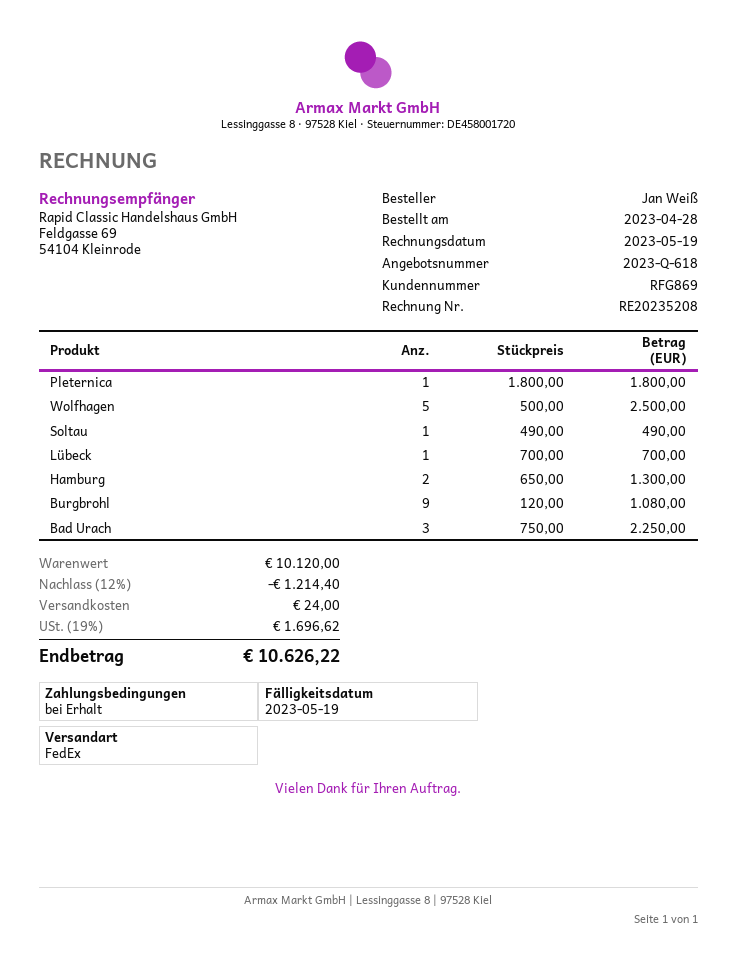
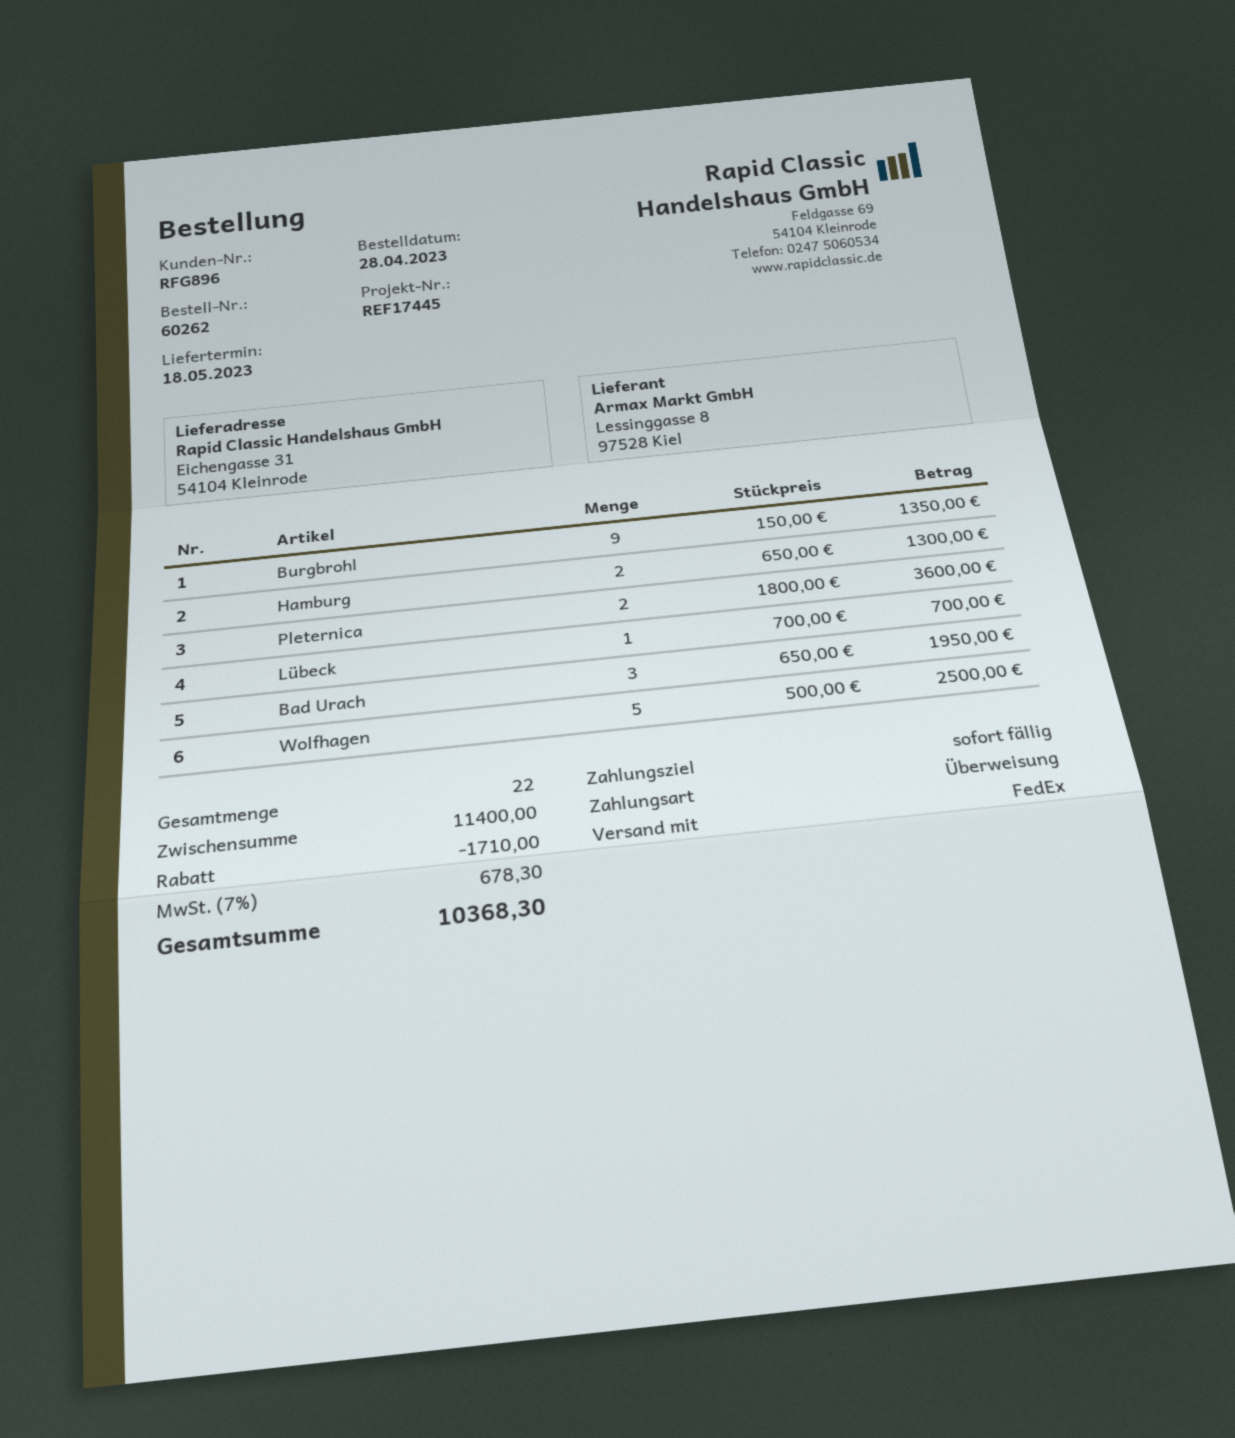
customer number: RFG869 -> RFG896
Pleternica: 1 x 1800.00 = 1800.00 -> 2 x 1800.00 = 3600.00
Soltau: 1 x 490.00 = 490.00 -> none
Burgbrohl: 9 x 120.00 = 1080.00 -> 9 x 150.00 = 1350.00
Bad Urach: 3 x 750.00 = 2250.00 -> 3 x 650.00 = 1950.00
subtotal: 10120.00 -> 11400.00
discount: 1214.40 -> 1710.00
shipping: 24.00 -> none
tax: 19% = 1696.62 -> 7% = 678.30
total: 10626.22 -> 10368.30

